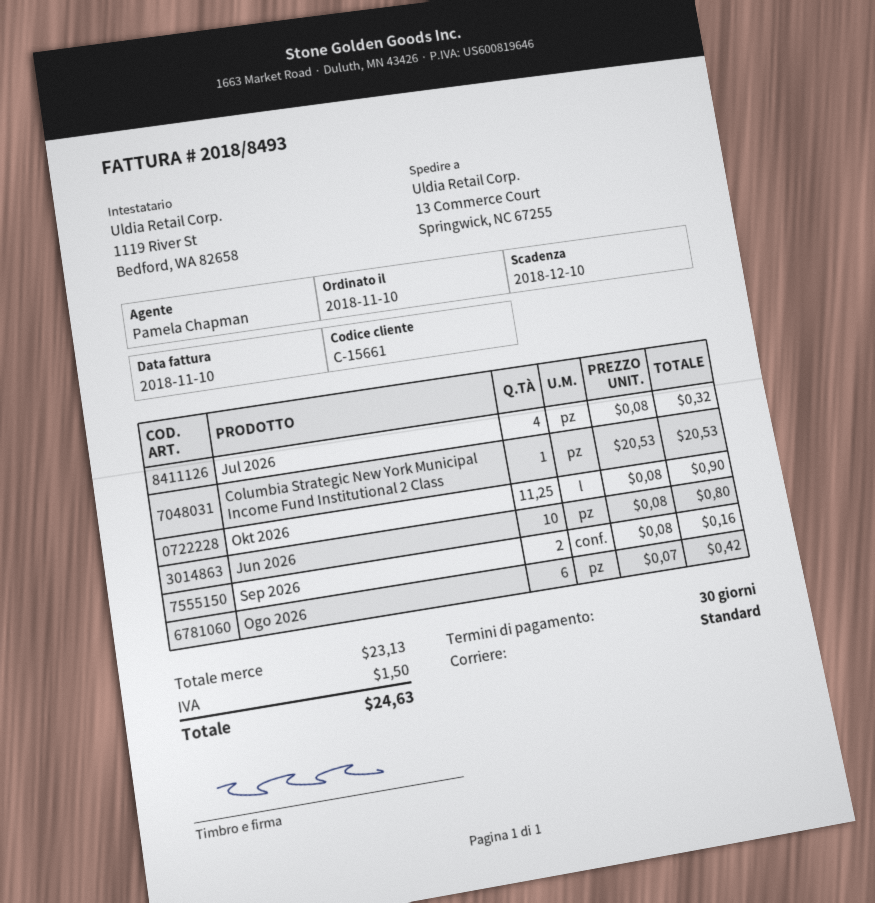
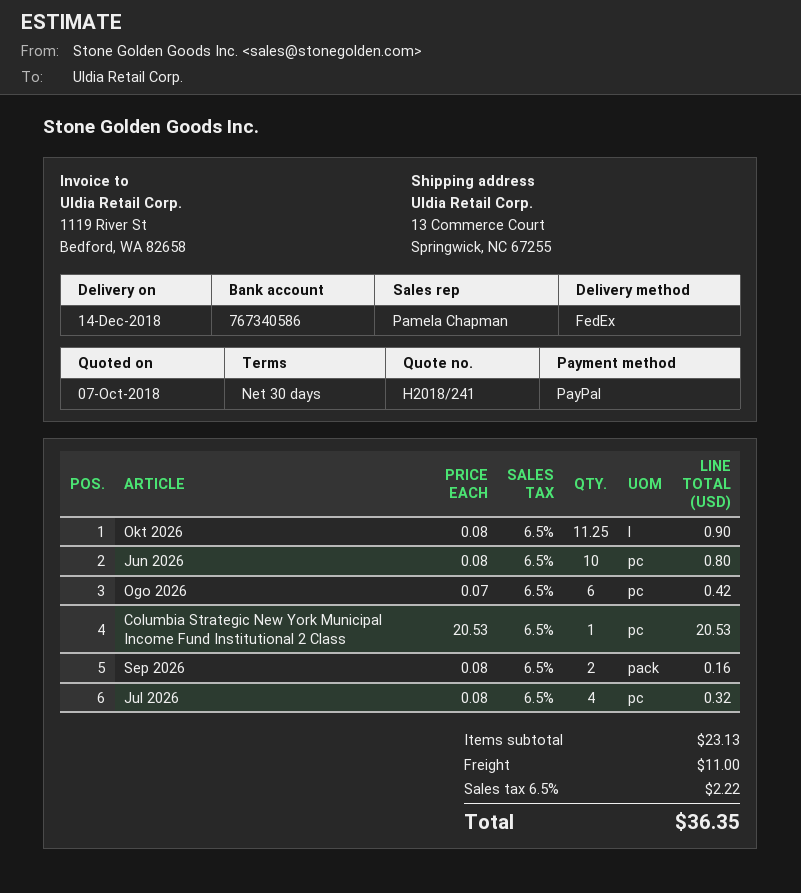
shipping method: standard -> FedEx
shipping: none -> 11.00
tax: 1.50 -> 2.22
total: 24.63 -> 36.35

